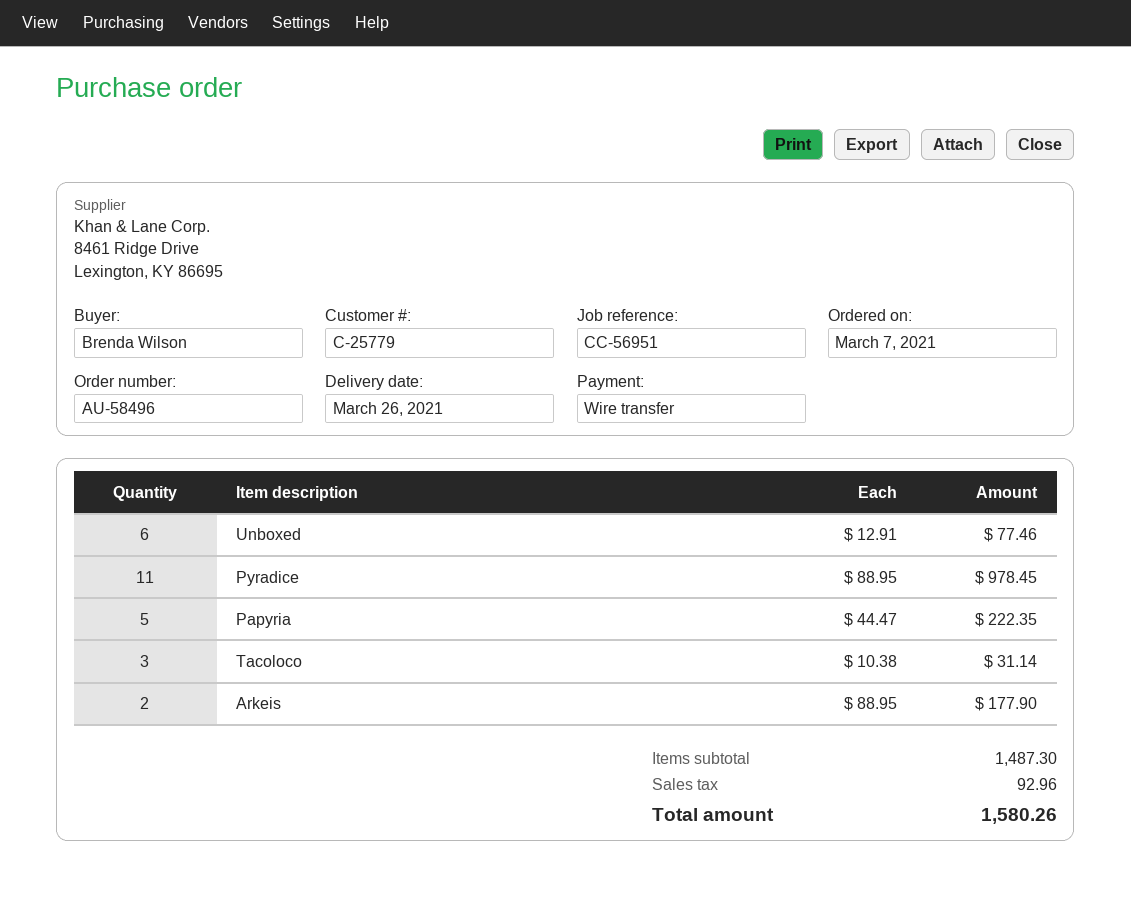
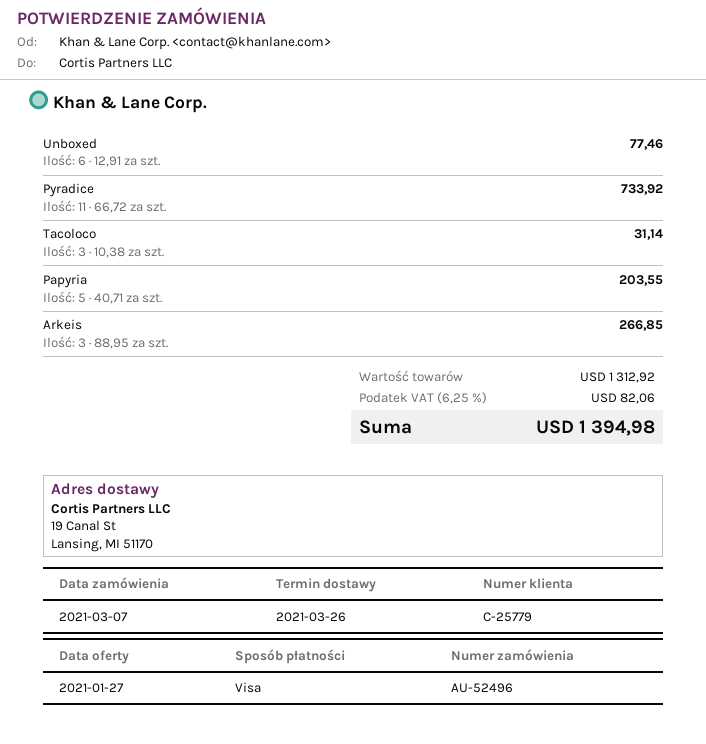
order number: AU-58496 -> AU-52496
payment method: bank transfer -> Visa
Pyradice: 11 x 88.95 = 978.45 -> 11 x 66.72 = 733.92
Papyria: 5 x 44.47 = 222.35 -> 5 x 40.71 = 203.55
Arkeis: 2 x 88.95 = 177.90 -> 3 x 88.95 = 266.85
subtotal: 1487.30 -> 1312.92
tax: 92.96 -> 82.06
total: 1580.26 -> 1394.98

